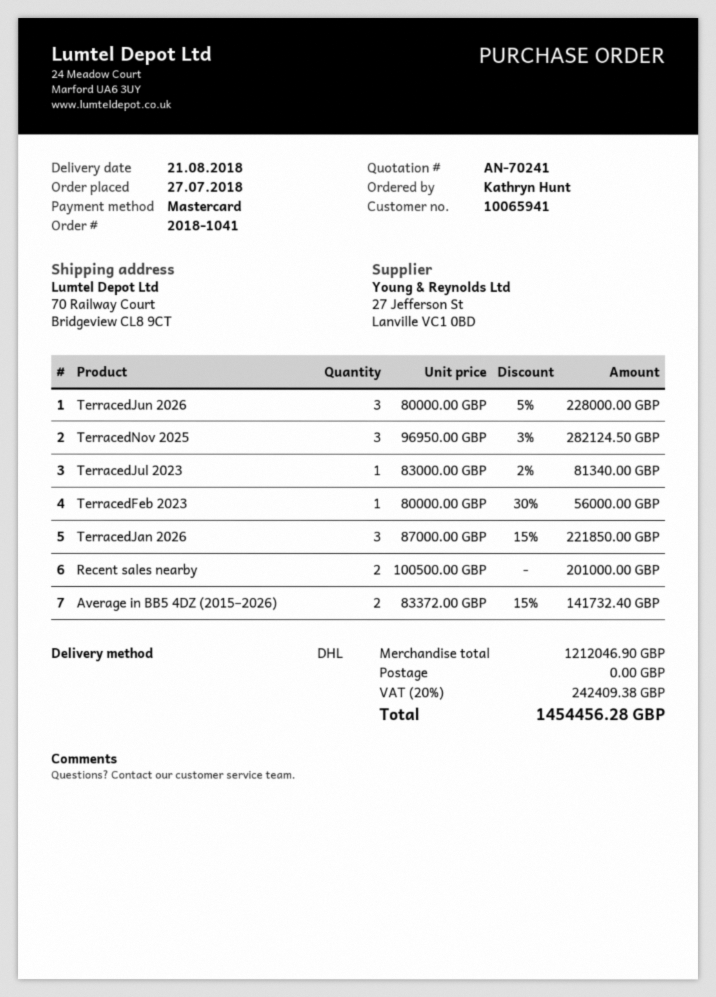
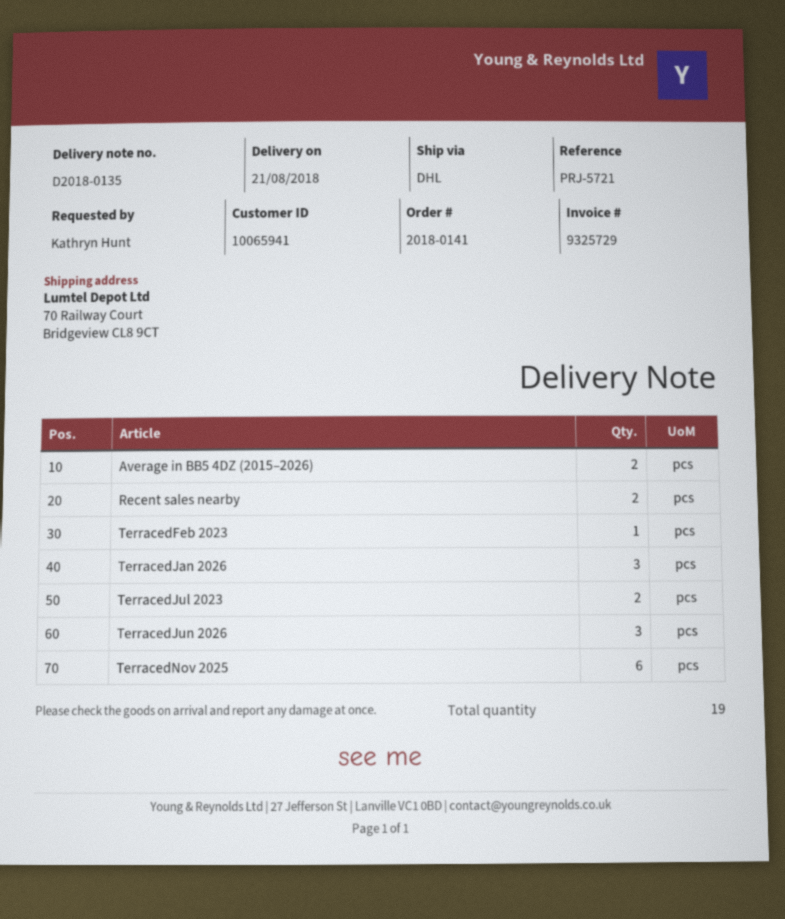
order number: 2018-1041 -> 2018-0141
TerracedNov 2025: 3 -> 6
TerracedJul 2023: 1 -> 2

